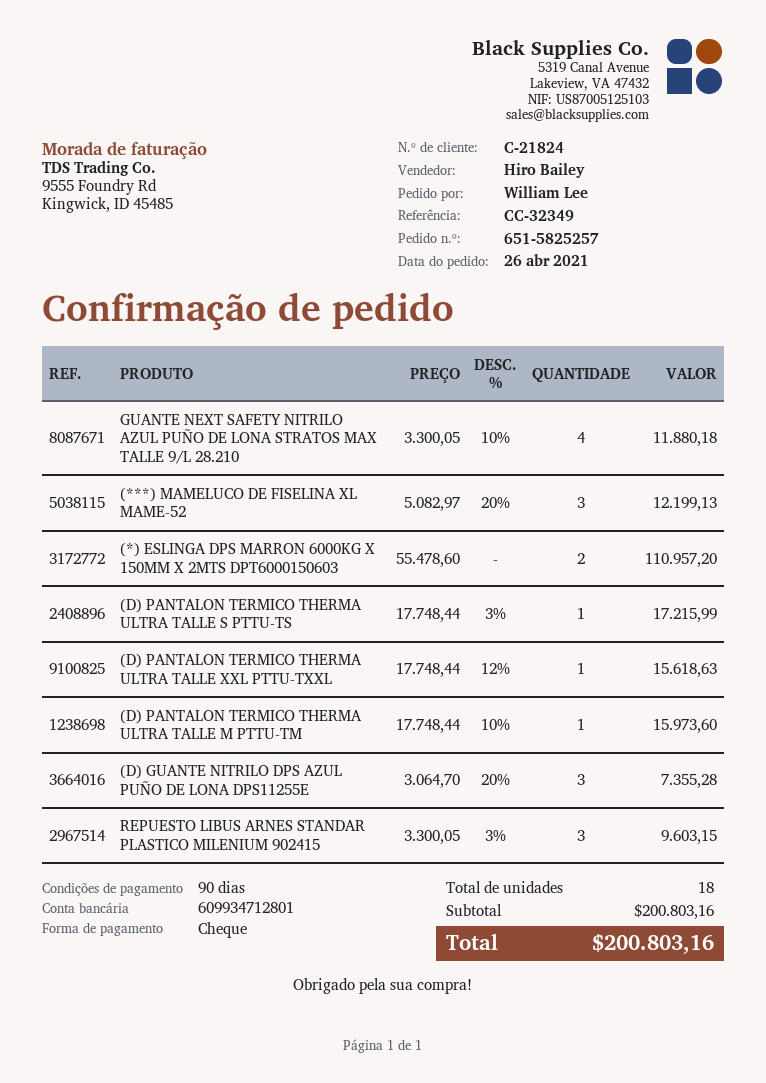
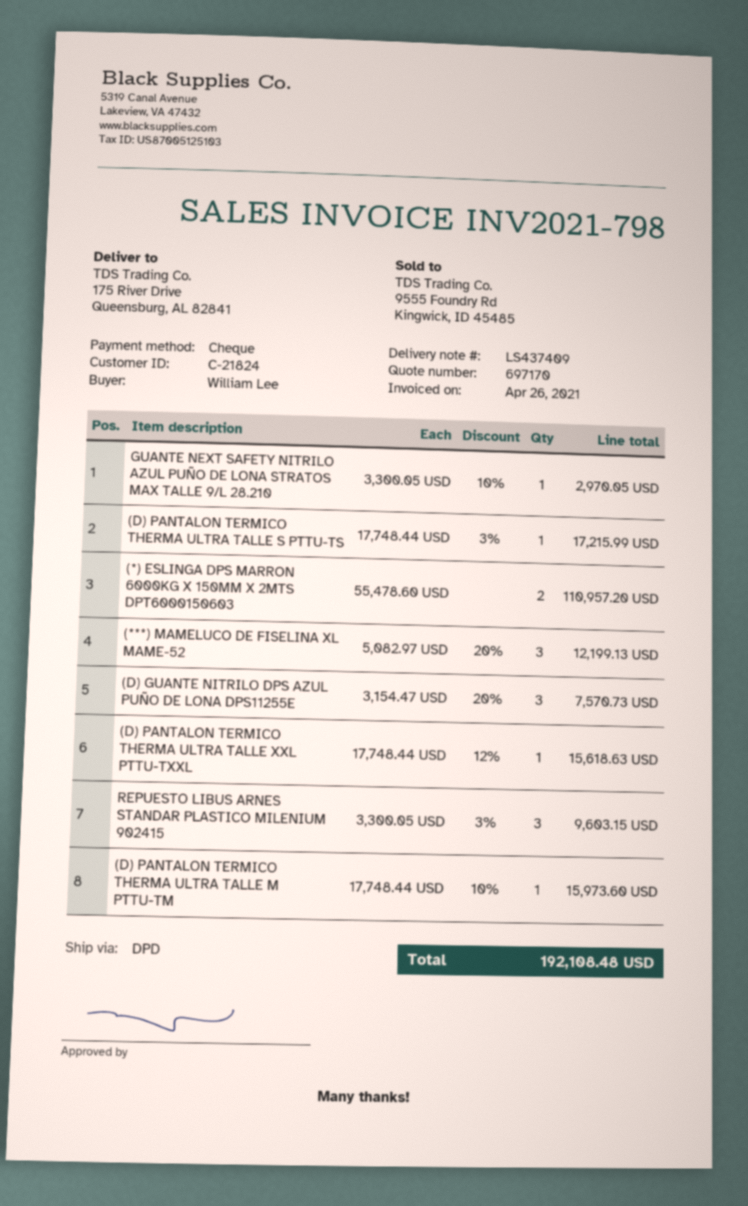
GUANTE NEXT SAFETY NITRILO AZUL PUÑO DE LONA STRATOS MAX TALLE 9/L 28.210: 4 x 3300.05 - 10% = 11880.18 -> 1 x 3300.05 - 10% = 2970.05
(D) GUANTE NITRILO DPS AZUL PUÑO DE LONA DPS11255E: 3 x 3064.70 - 20% = 7355.28 -> 3 x 3154.47 - 20% = 7570.73
total: 200803.16 -> 192108.48

